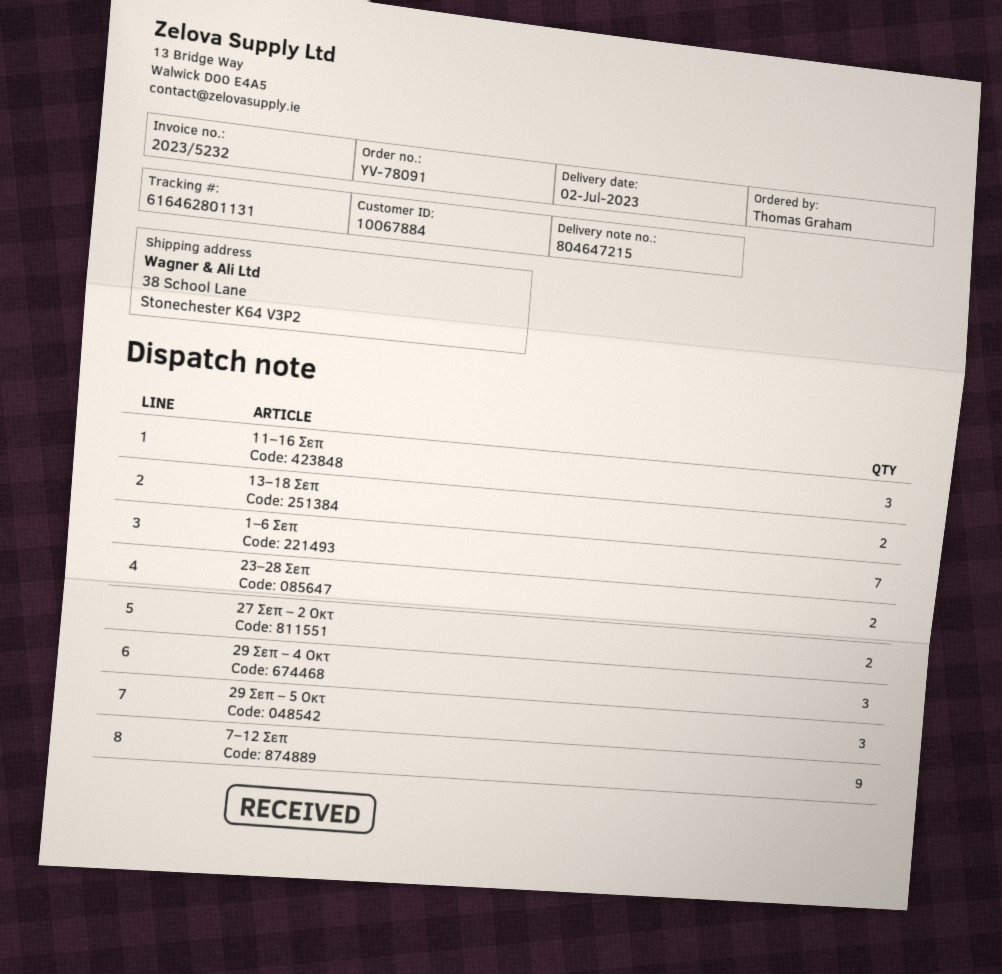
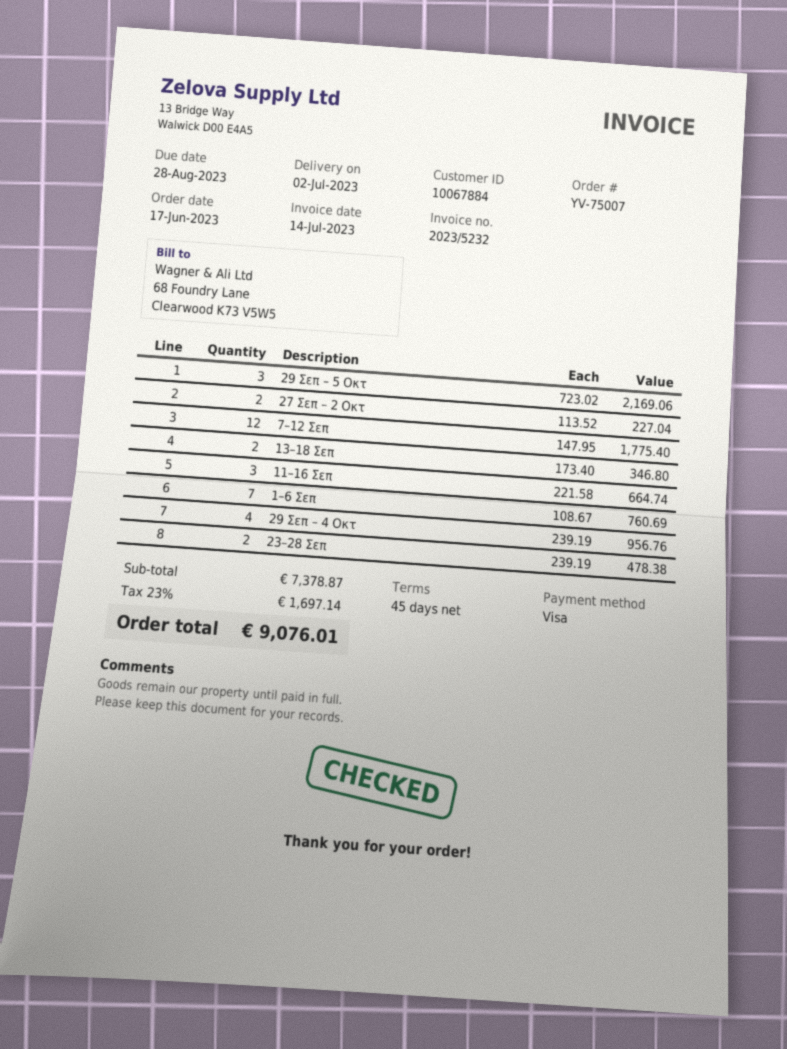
order number: YV-78091 -> YV-75007
29 Σεπ – 4 Οκτ: 3 -> 4
7–12 Σεπ: 9 -> 12

